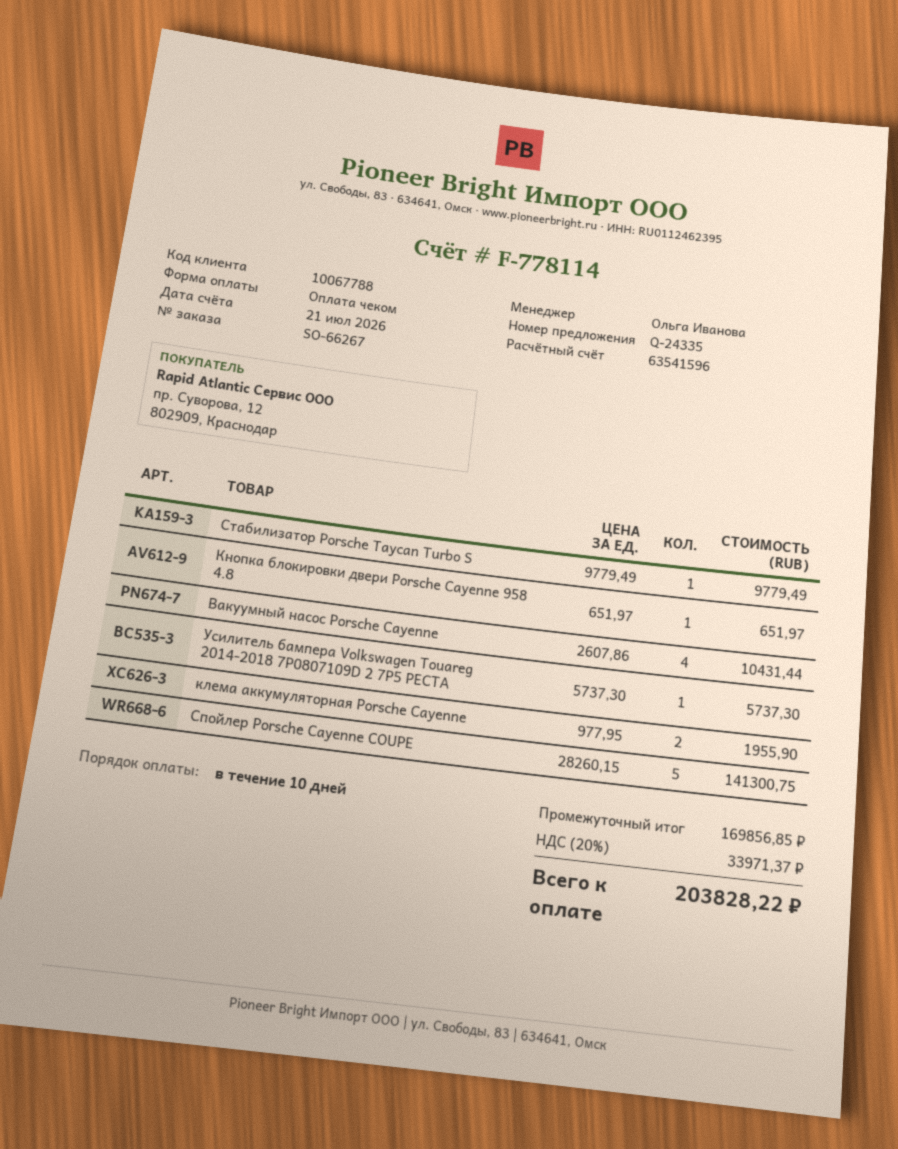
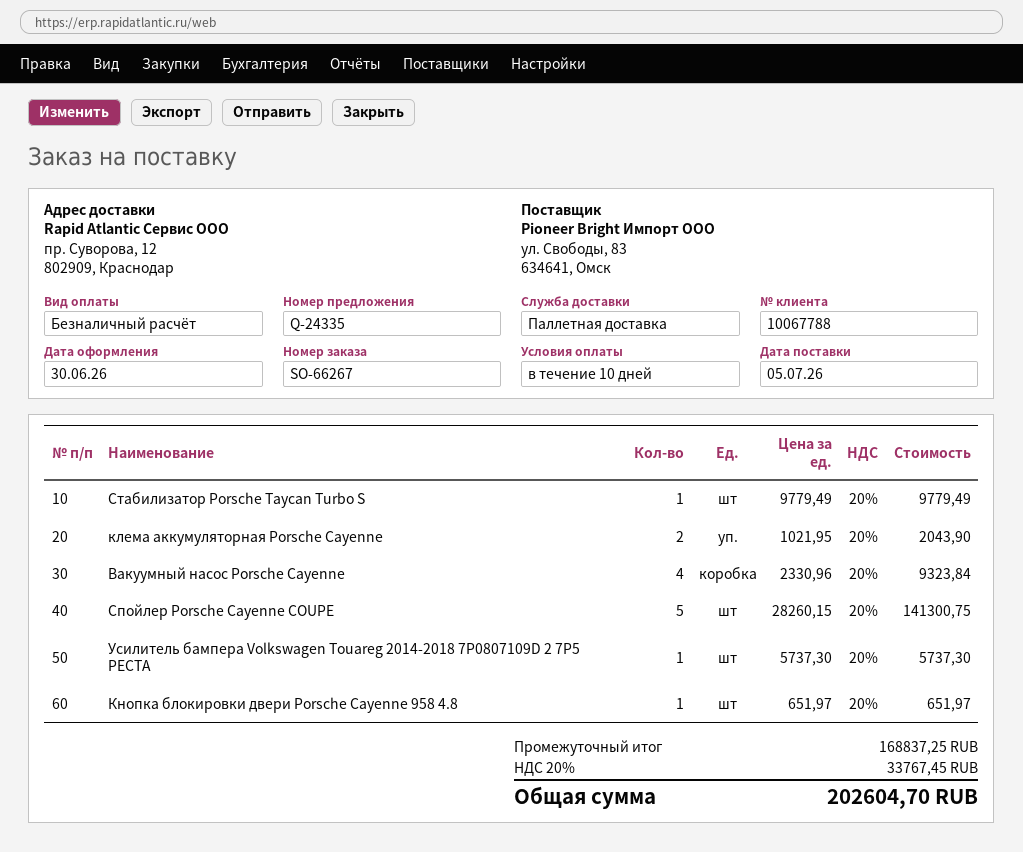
payment method: cheque -> bank transfer
Вакуумный насос Porsche Cayenne: 4 x 2607.86 = 10431.44 -> 4 x 2330.96 = 9323.84
клема аккумуляторная Porsche Cayenne: 2 x 977.95 = 1955.90 -> 2 x 1021.95 = 2043.90
subtotal: 169856.85 -> 168837.25
tax: 20% = 33971.37 -> 20% = 33767.45
total: 203828.22 -> 202604.70

